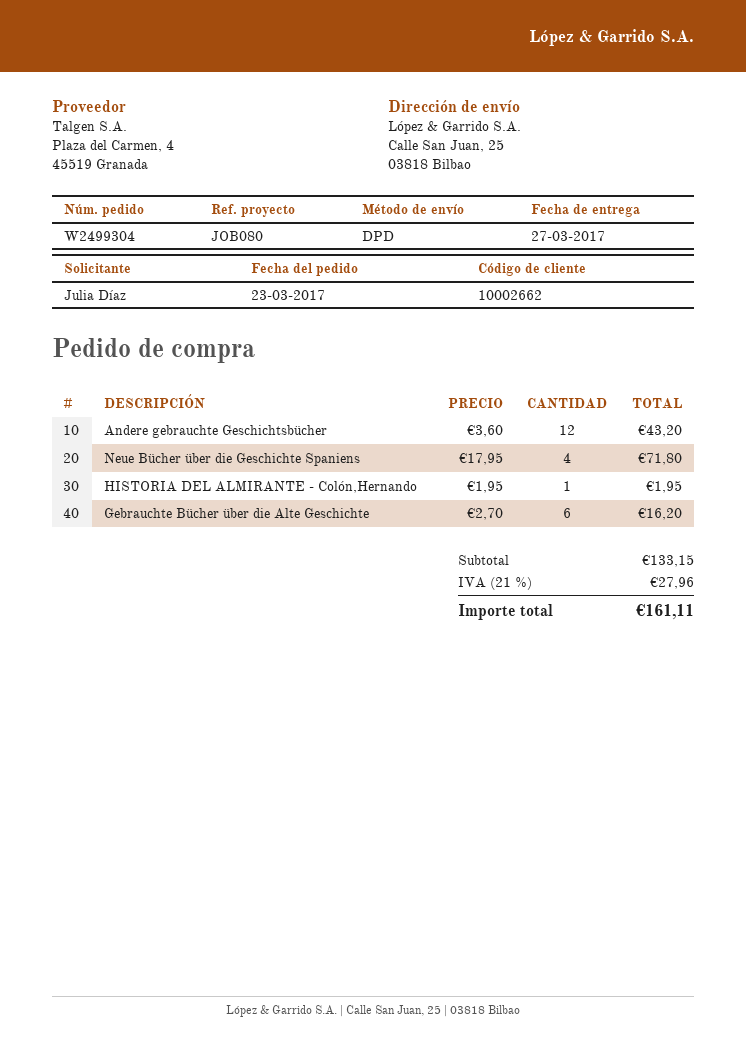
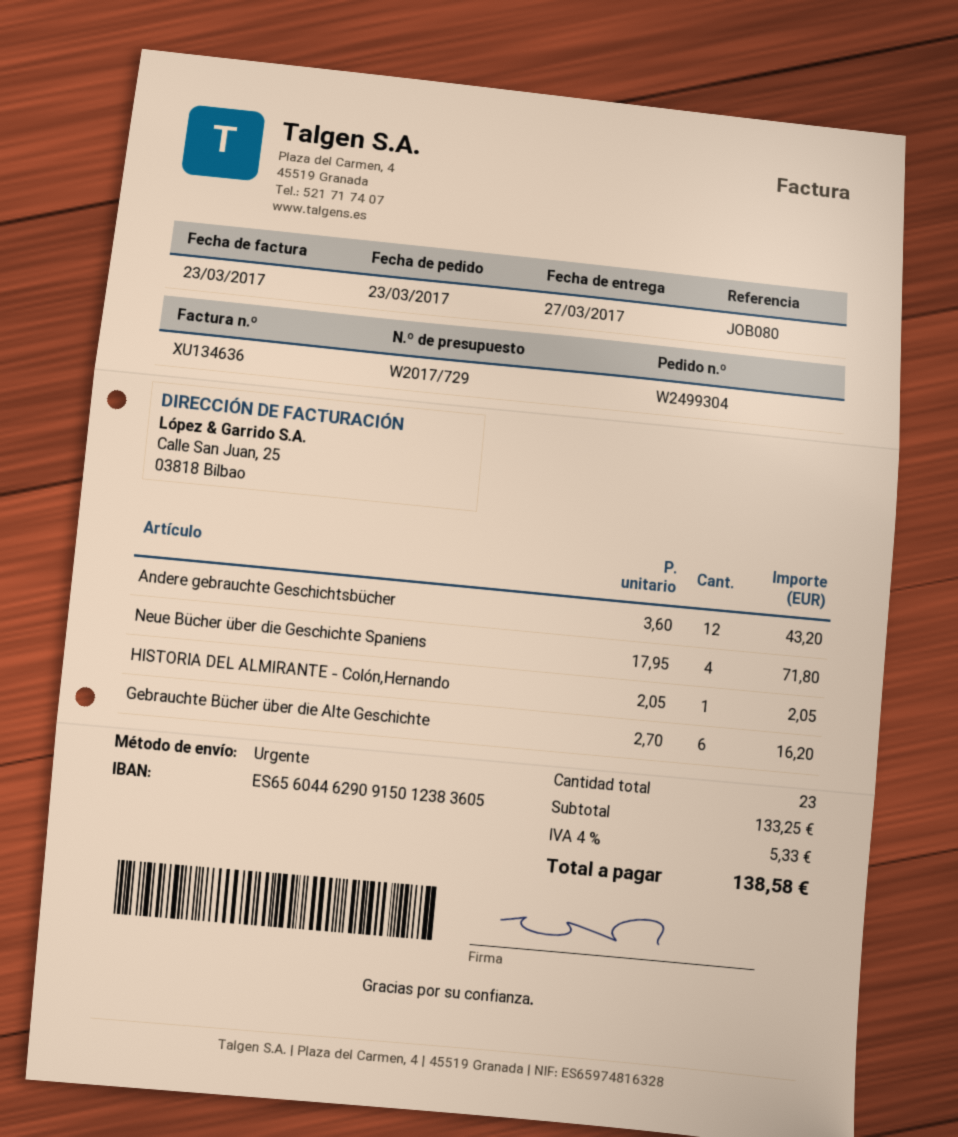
shipping method: DPD -> express
HISTORIA DEL ALMIRANTE - Colón,Hernando: 1 x 1.95 = 1.95 -> 1 x 2.05 = 2.05
subtotal: 133.15 -> 133.25
tax: 21% = 27.96 -> 4% = 5.33
total: 161.11 -> 138.58

